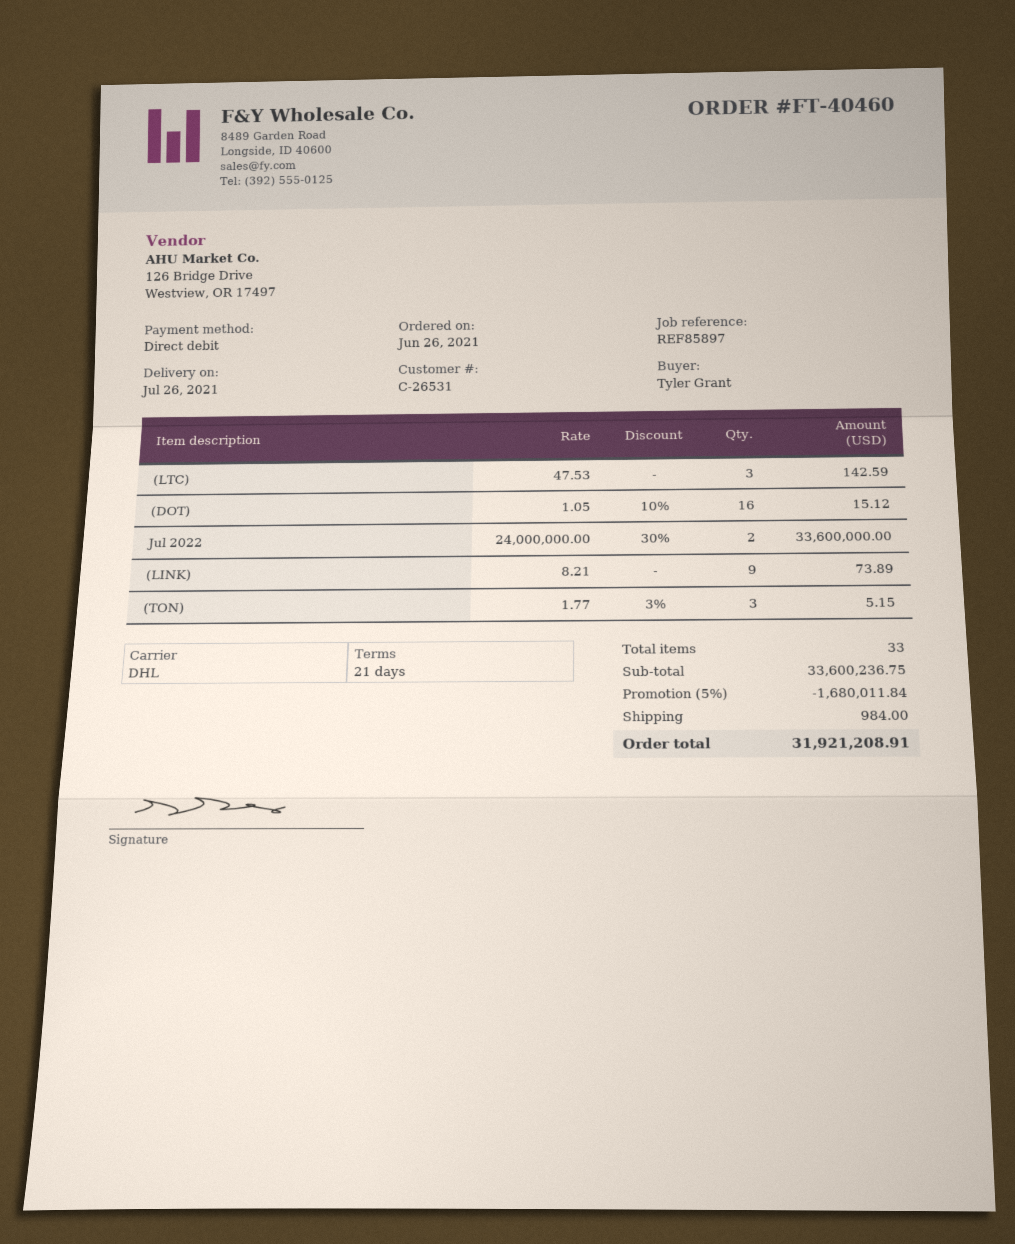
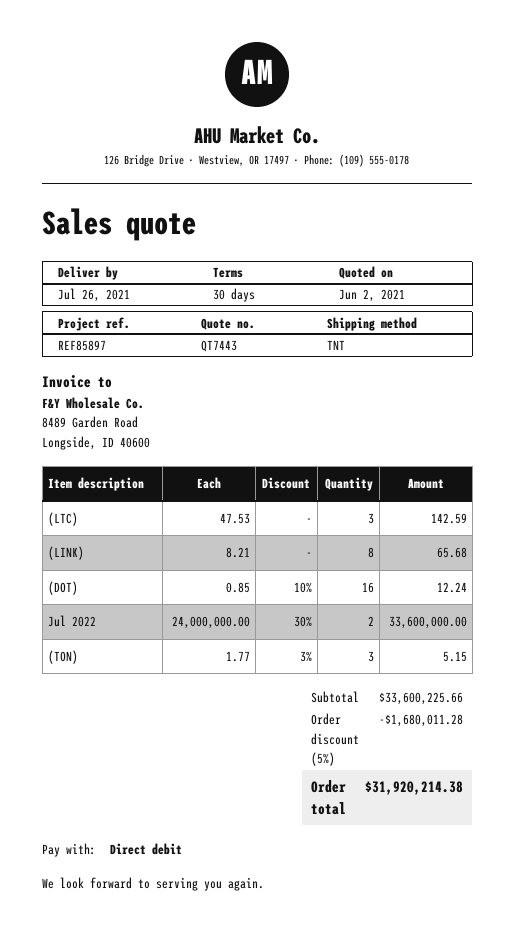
payment terms: 21 days -> 30 days
shipping method: DHL -> TNT
(DOT): 16 x 1.05 - 10% = 15.12 -> 16 x 0.85 - 10% = 12.24
(LINK): 9 x 8.21 = 73.89 -> 8 x 8.21 = 65.68
subtotal: 33600236.75 -> 33600225.66
discount: 5% = 1680011.84 -> 5% = 1680011.28
shipping: 984.00 -> none
total: 31921208.91 -> 31920214.38

